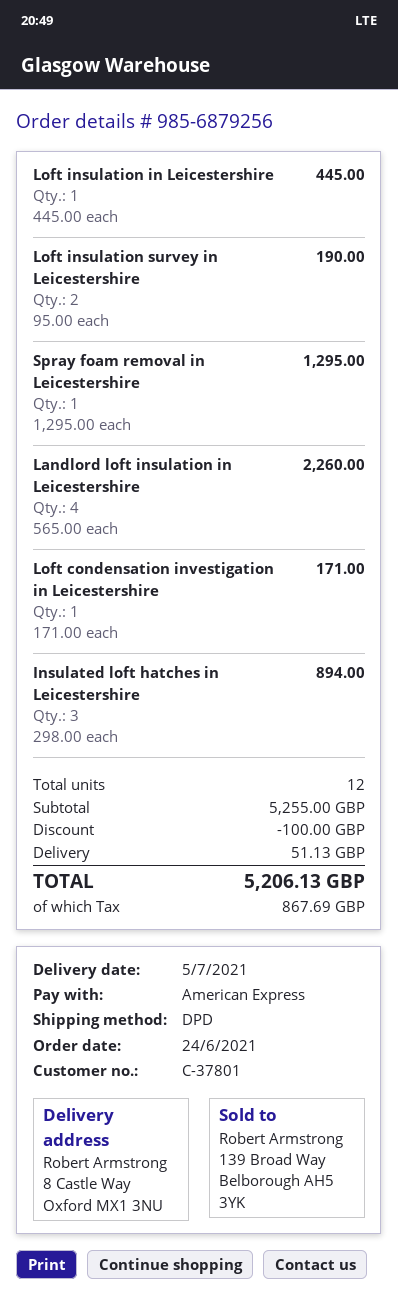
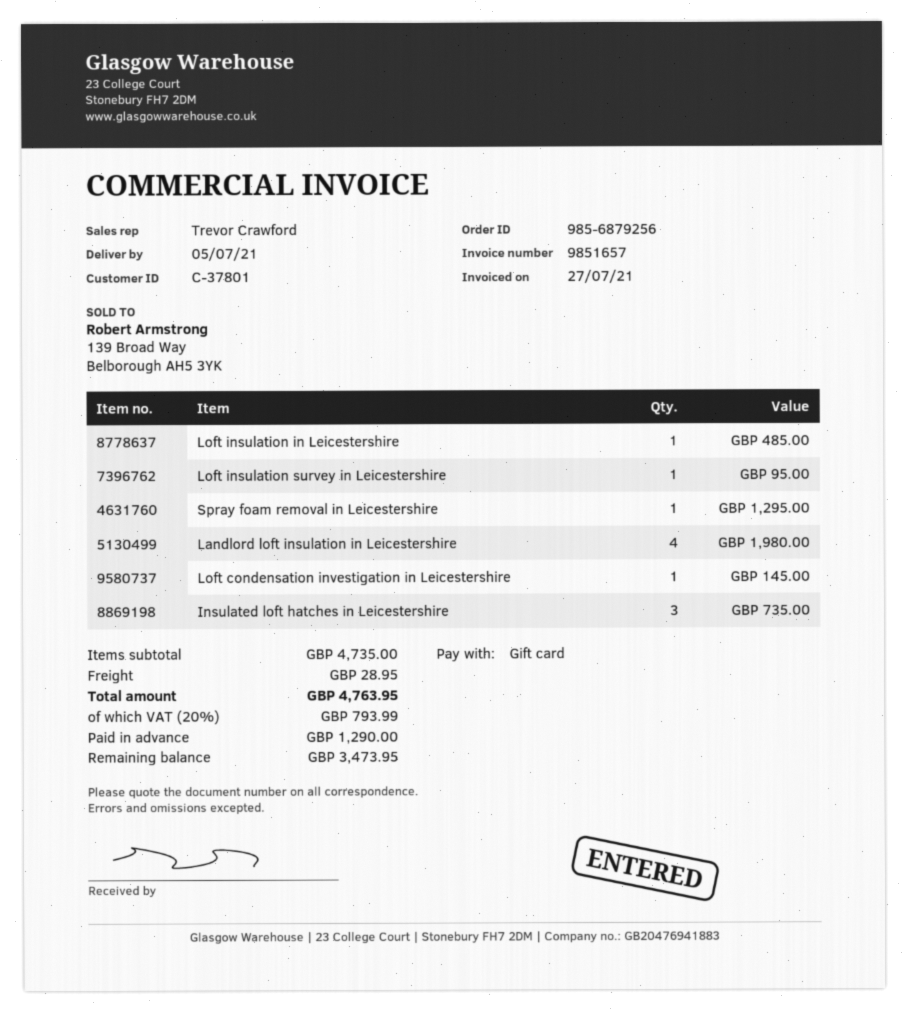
payment method: American Express -> gift card
Loft insulation in Leicestershire: 1 for 445.00 -> 1 for 485.00
Loft insulation survey in Leicestershire: 2 for 190.00 -> 1 for 95.00
Landlord loft insulation in Leicestershire: 4 for 2260.00 -> 4 for 1980.00
Loft condensation investigation in Leicestershire: 1 for 171.00 -> 1 for 145.00
Insulated loft hatches in Leicestershire: 3 for 894.00 -> 3 for 735.00
subtotal: 5255.00 -> 4735.00
discount: 100.00 -> none
shipping: 51.13 -> 28.95
tax: 867.69 -> 793.99
total: 5206.13 -> 4763.95

